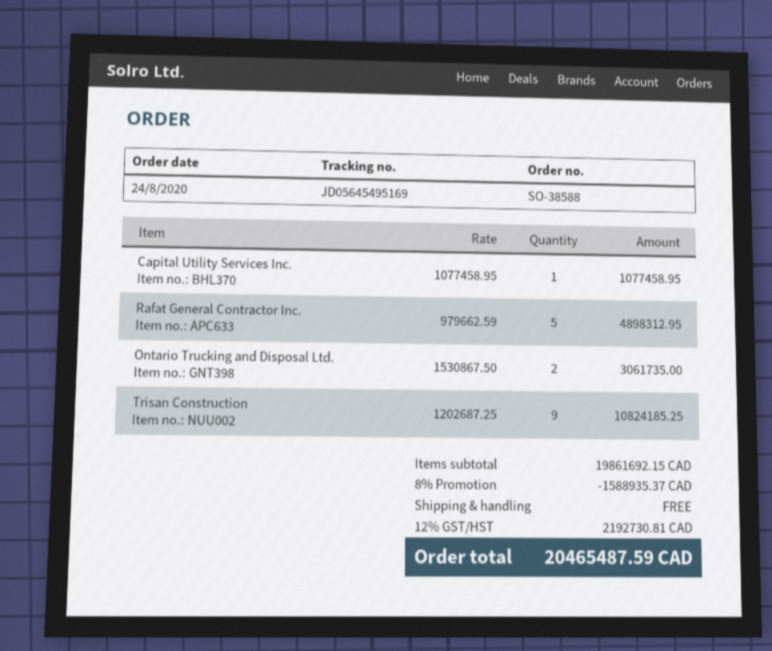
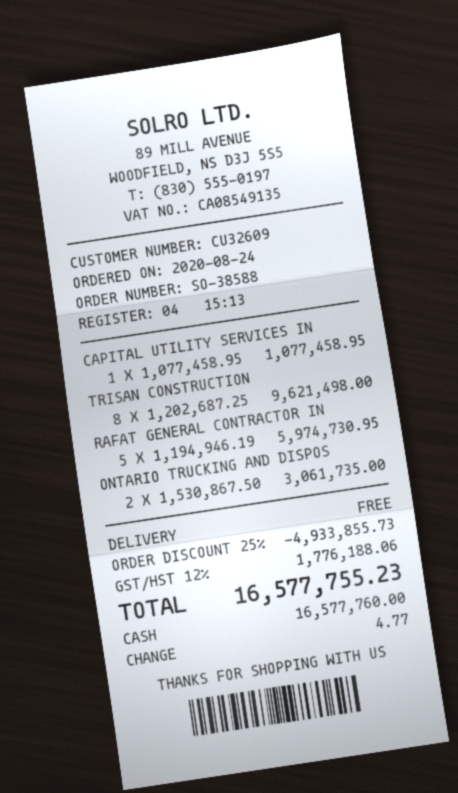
Rafat General Contractor Inc.: 5 x 979662.59 = 4898312.95 -> 5 x 1194946.19 = 5974730.95
Trisan Construction: 9 x 1202687.25 = 10824185.25 -> 8 x 1202687.25 = 9621498.00
discount: 8% = 1588935.37 -> 25% = 4933855.73
tax: 12% = 2192730.81 -> 12% = 1776188.06
total: 20465487.59 -> 16577755.23

